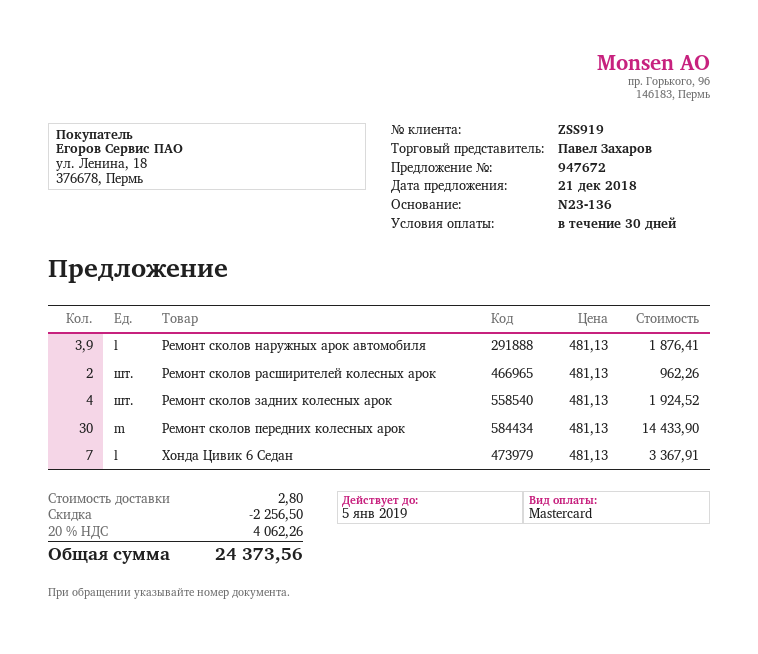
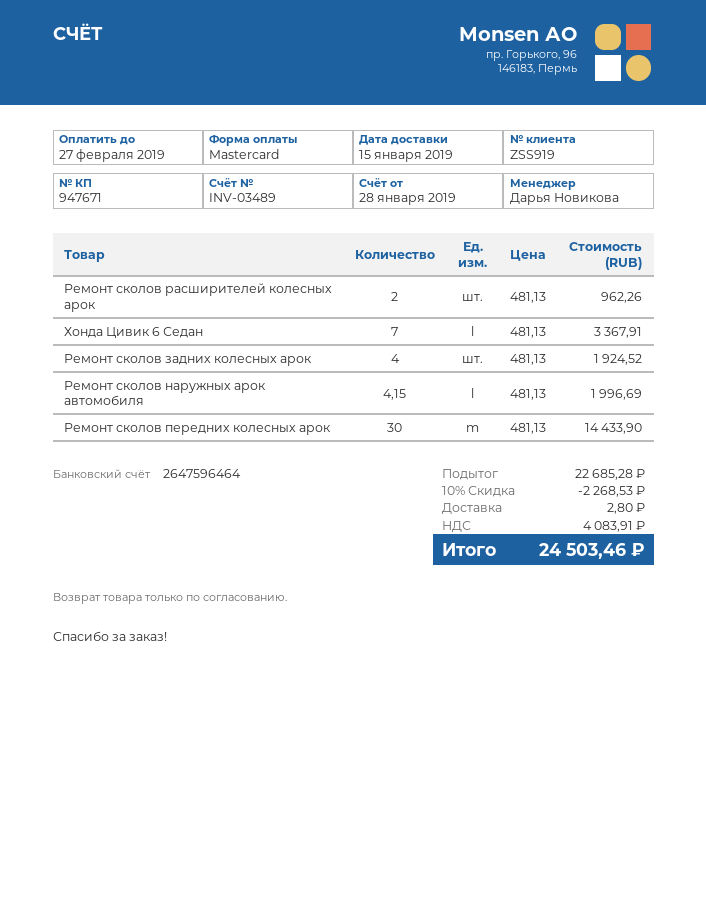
quote number: 947672 -> 947671
sales rep: Павел Захаров -> Дарья Новикова
Ремонт сколов наружных арок автомобиля: 3.9 x 481.13 = 1876.41 -> 4.15 x 481.13 = 1996.69
discount: 2256.50 -> 2268.53
tax: 4062.26 -> 4083.91
total: 24373.56 -> 24503.46

